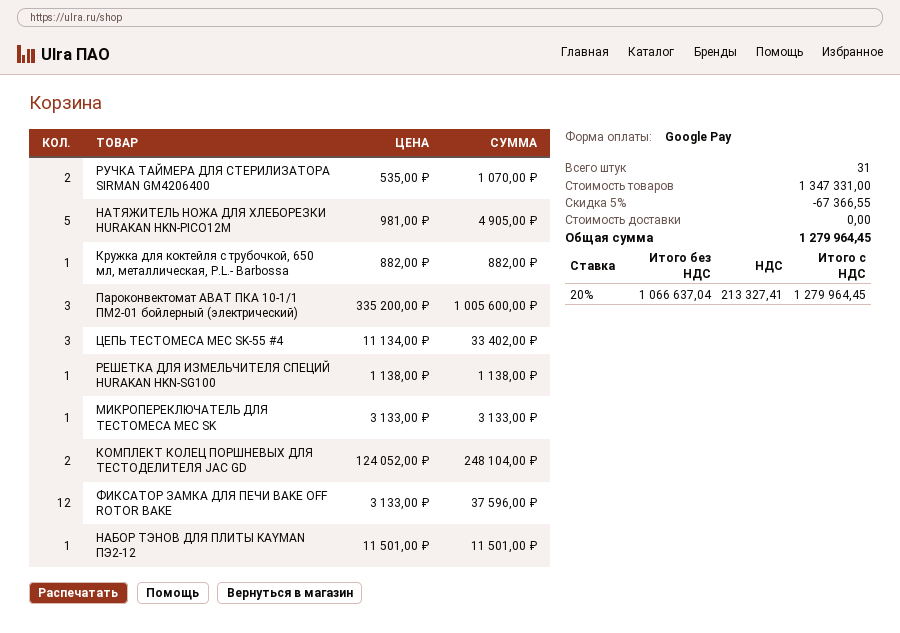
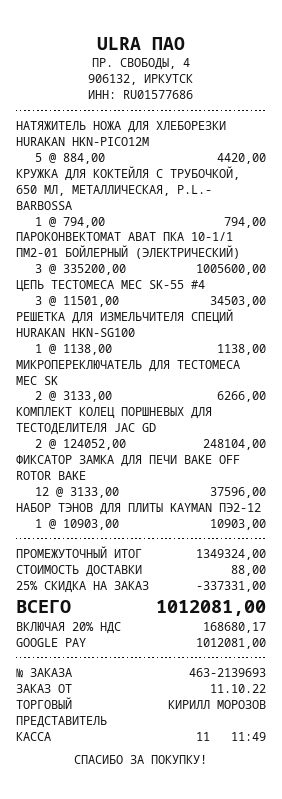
РУЧКА ТАЙМЕРА ДЛЯ СТЕРИЛИЗАТОРА SIRMAN GM4206400: 2 x 535.00 = 1070.00 -> none
НАТЯЖИТЕЛЬ НОЖА ДЛЯ ХЛЕБОРЕЗКИ HURAKAN HKN-PICO12M: 5 x 981.00 = 4905.00 -> 5 x 884.00 = 4420.00
Кружка для коктейля с трубочкой, 650 мл, металлическая, P.L.- Barbossa: 1 x 882.00 = 882.00 -> 1 x 794.00 = 794.00
ЦЕПЬ ТЕСТОМЕСА МЕС SK-55 #4: 3 x 11134.00 = 33402.00 -> 3 x 11501.00 = 34503.00
МИКРОПЕРЕКЛЮЧАТЕЛЬ ДЛЯ ТЕСТОМЕСА МЕС SK: 1 x 3133.00 = 3133.00 -> 2 x 3133.00 = 6266.00
НАБОР ТЭНОВ ДЛЯ ПЛИТЫ KAYMAN ПЭ2-12: 1 x 11501.00 = 11501.00 -> 1 x 10903.00 = 10903.00
subtotal: 1347331.00 -> 1349324.00
discount: 5% = 67366.55 -> 25% = 337331.00
shipping: 0.00 -> 88.00
tax: 20% = 213327.41 -> 20% = 168680.17
total: 1279964.45 -> 1012081.00

